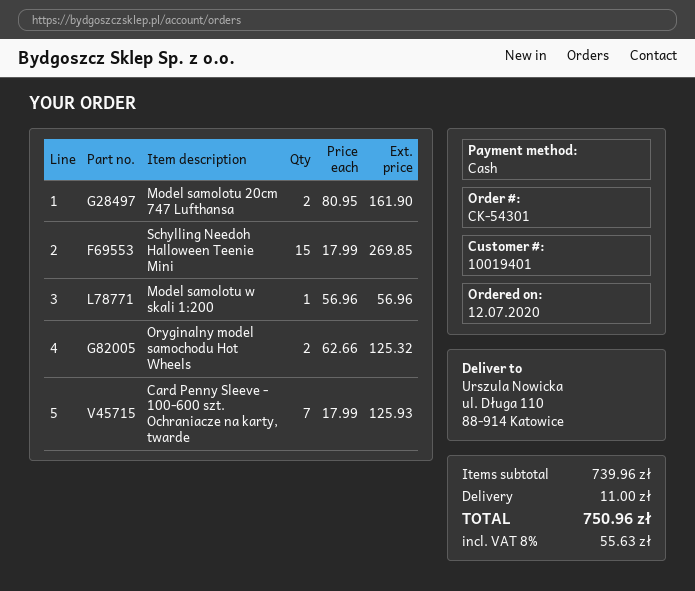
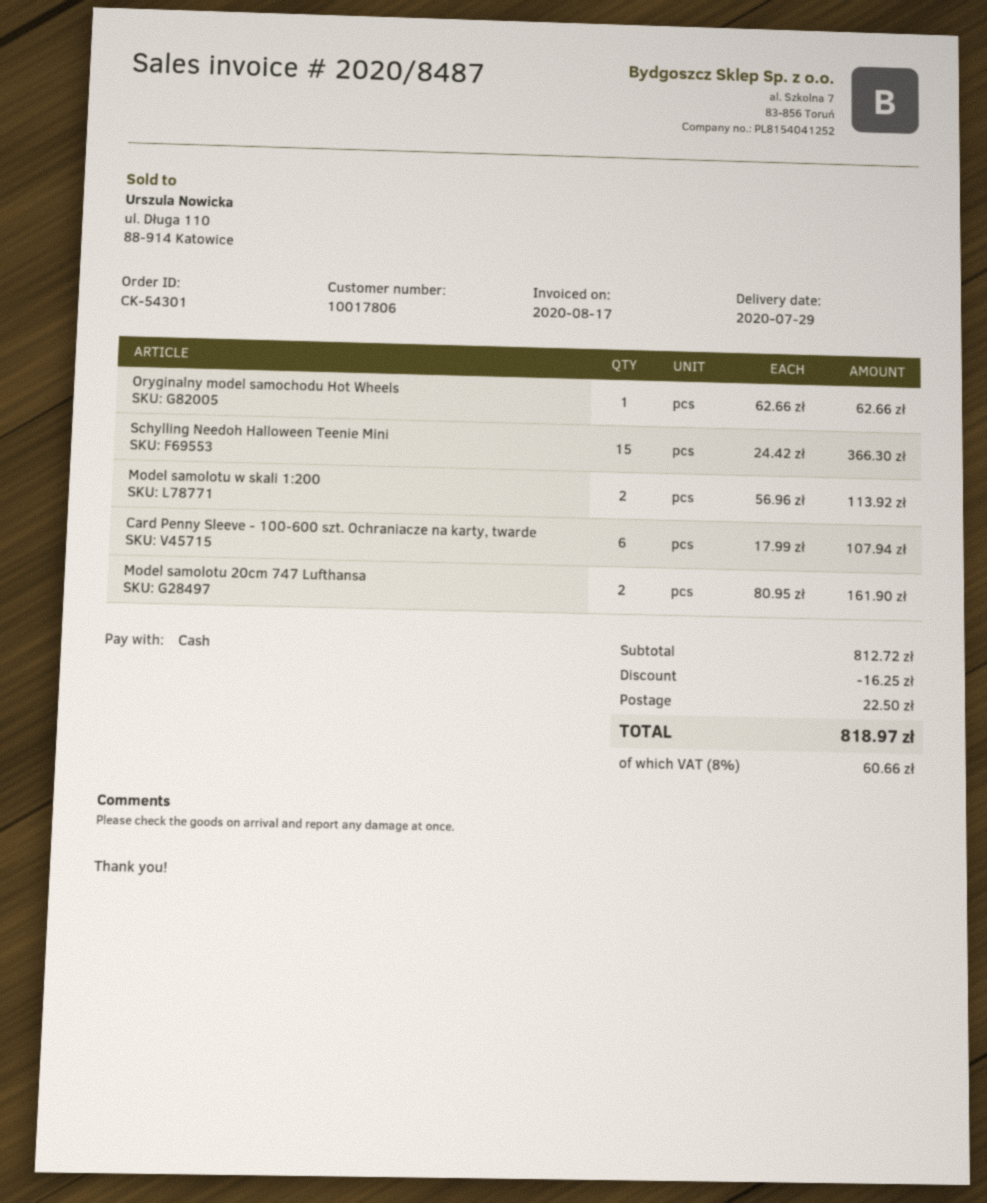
customer number: 10019401 -> 10017806
Schylling Needoh Halloween Teenie Mini: 15 x 17.99 = 269.85 -> 15 x 24.42 = 366.30
Model samolotu w skali 1:200: 1 x 56.96 = 56.96 -> 2 x 56.96 = 113.92
Oryginalny model samochodu Hot Wheels: 2 x 62.66 = 125.32 -> 1 x 62.66 = 62.66
Card Penny Sleeve - 100-600 szt. Ochraniacze na karty, twarde: 7 x 17.99 = 125.93 -> 6 x 17.99 = 107.94
subtotal: 739.96 -> 812.72
discount: none -> 16.25
shipping: 11.00 -> 22.50
tax: 8% = 55.63 -> 8% = 60.66
total: 750.96 -> 818.97

